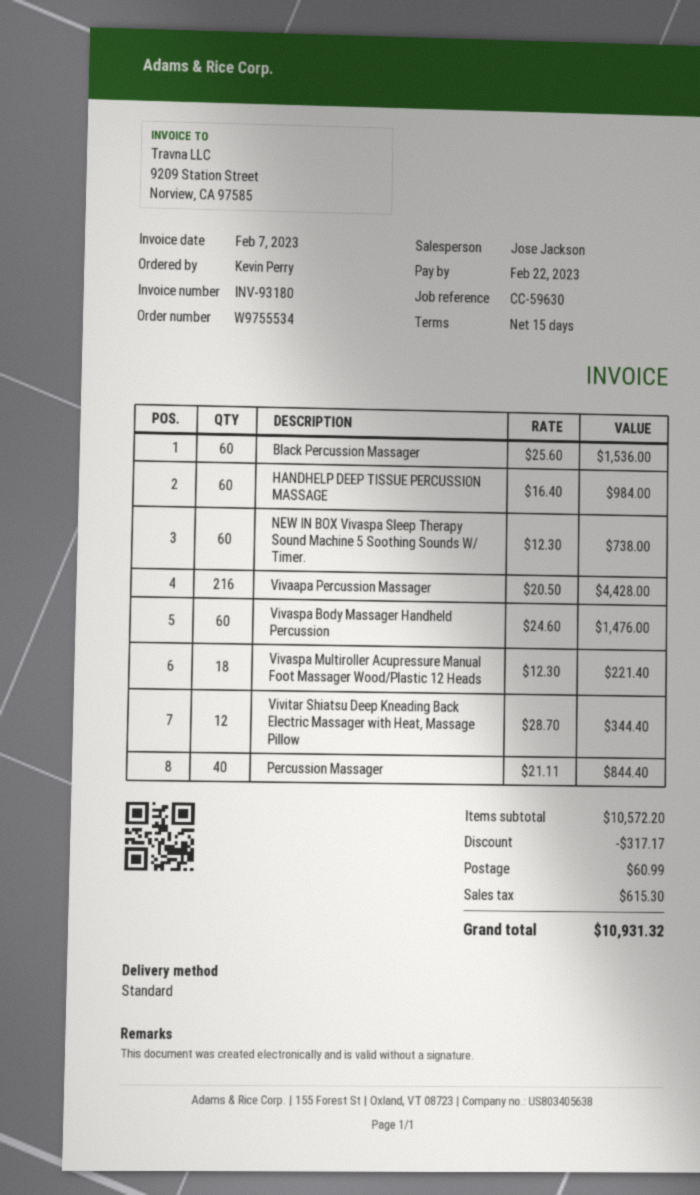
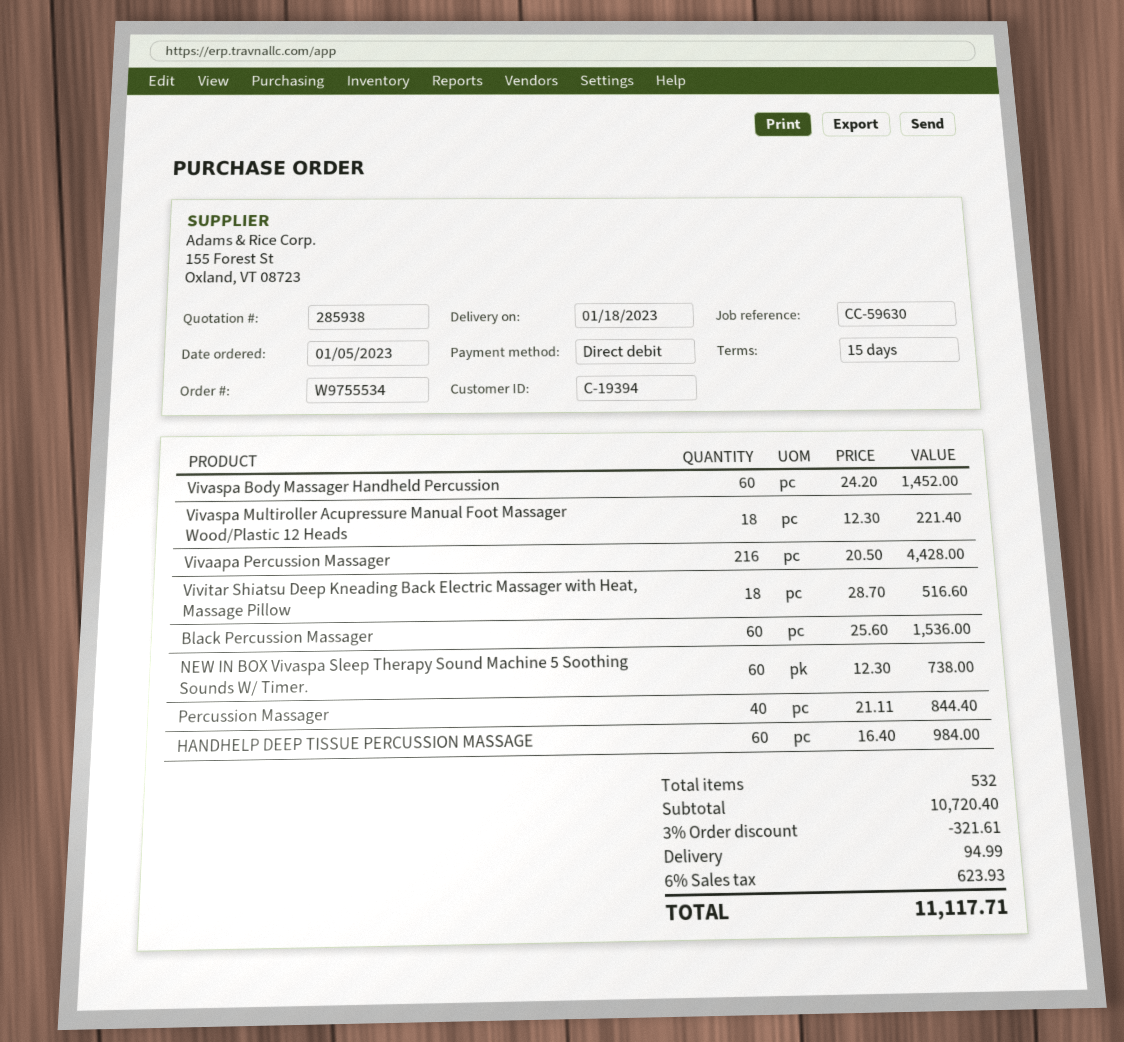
Vivaspa Body Massager Handheld Percussion: 60 x 24.60 = 1476.00 -> 60 x 24.20 = 1452.00
Vivitar Shiatsu Deep Kneading Back Electric Massager with Heat, Massage Pillow: 12 x 28.70 = 344.40 -> 18 x 28.70 = 516.60
subtotal: 10572.20 -> 10720.40
discount: 317.17 -> 321.61
shipping: 60.99 -> 94.99
tax: 615.30 -> 623.93
total: 10931.32 -> 11117.71

